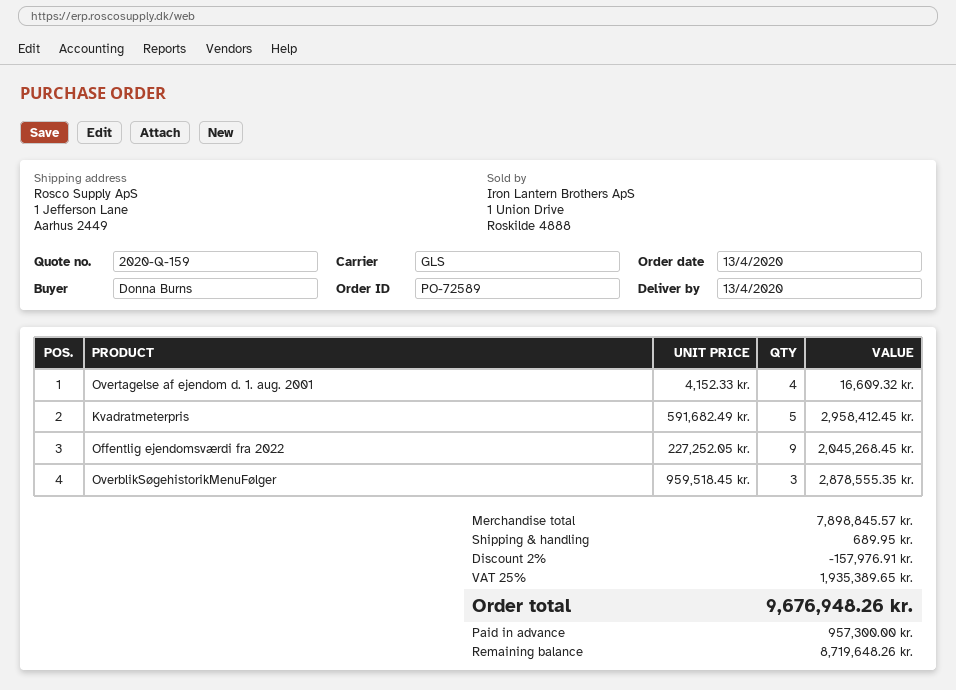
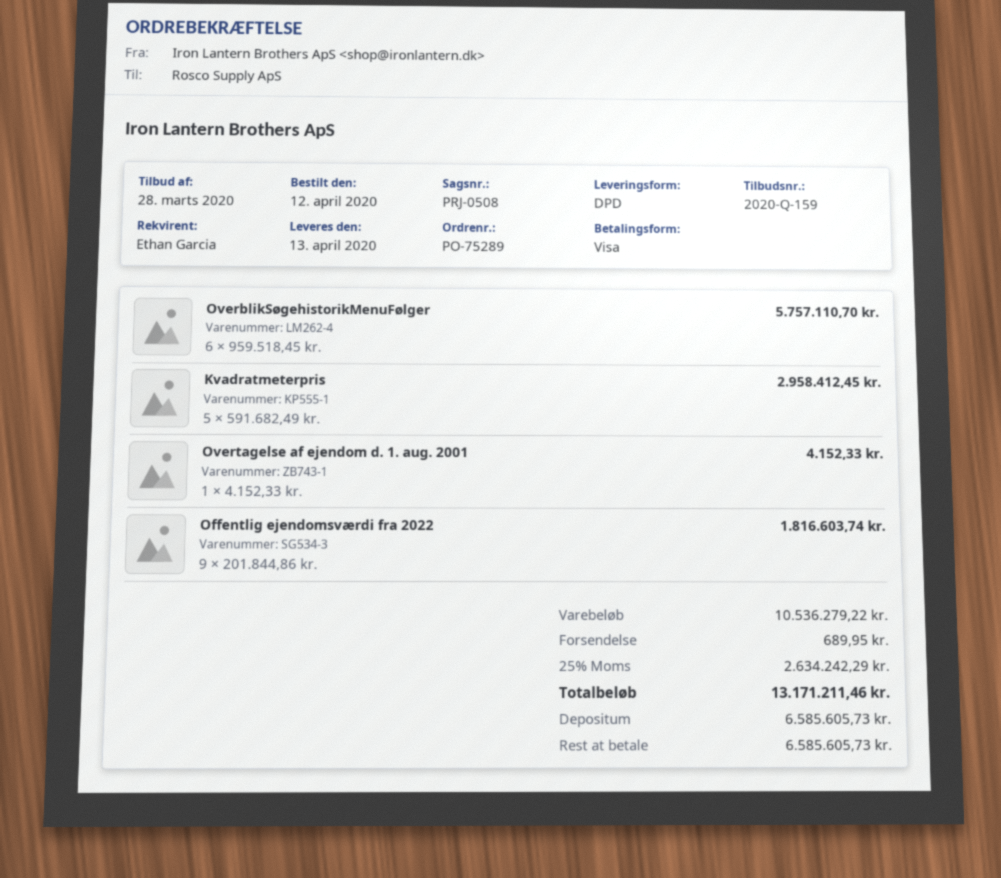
order number: PO-72589 -> PO-75289
order date: 2020-04-13 -> 2020-04-12
ordered by: Donna Burns -> Ethan Garcia
shipping method: GLS -> DPD
Overtagelse af ejendom d. 1. aug. 2001: 4 x 4152.33 = 16609.32 -> 1 x 4152.33 = 4152.33
Offentlig ejendomsværdi fra 2022: 9 x 227252.05 = 2045268.45 -> 9 x 201844.86 = 1816603.74
OverblikSøgehistorikMenuFølger: 3 x 959518.45 = 2878555.35 -> 6 x 959518.45 = 5757110.70
subtotal: 7898845.57 -> 10536279.22
discount: 2% = 157976.91 -> none
tax: 25% = 1935389.65 -> 25% = 2634242.29
total: 9676948.26 -> 13171211.46
deposit: 957300.00 -> 6585605.73
balance: 8719648.26 -> 6585605.73

